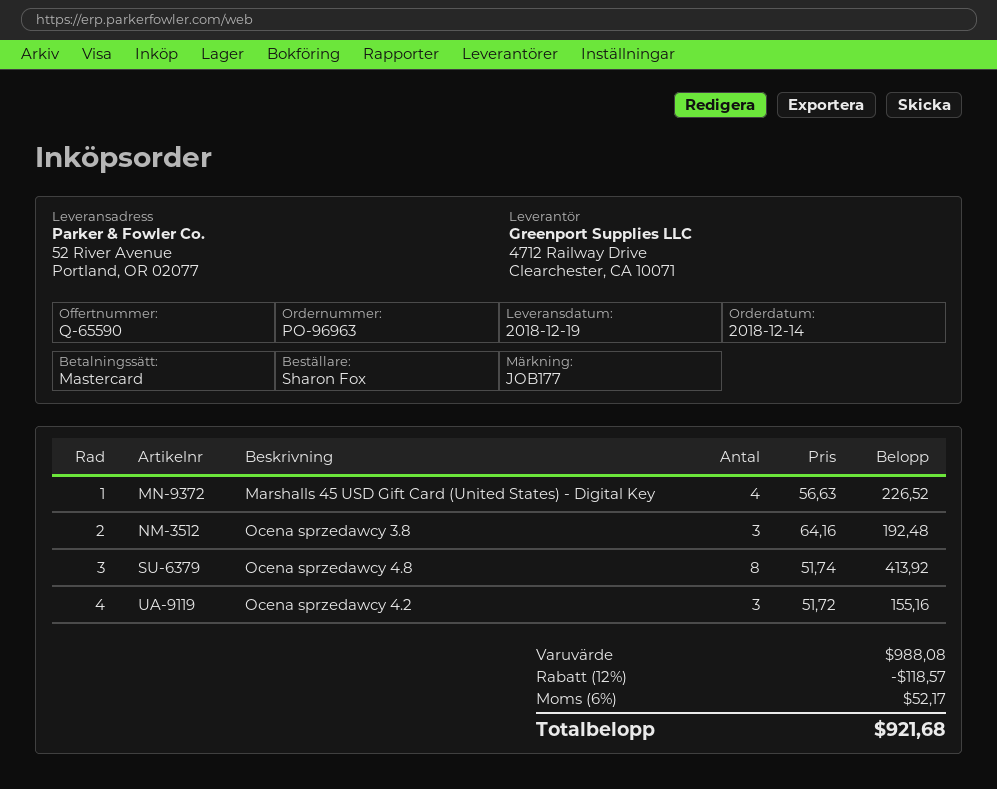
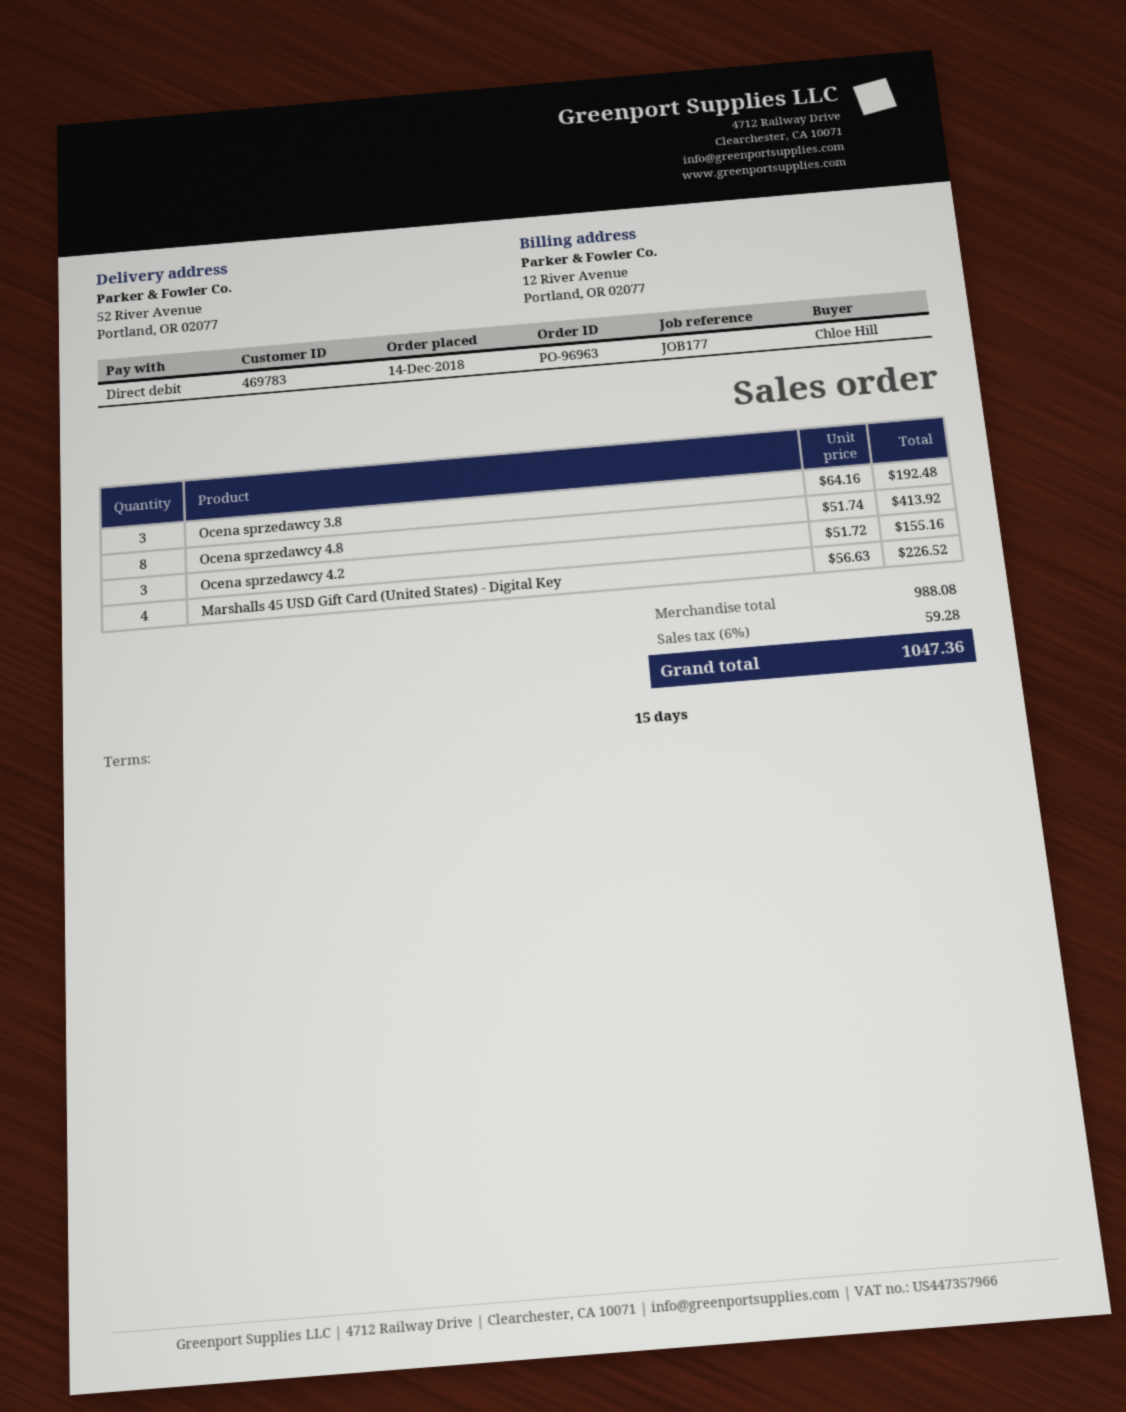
ordered by: Sharon Fox -> Chloe Hill
payment method: Mastercard -> direct debit
discount: 12% = 118.57 -> none
tax: 6% = 52.17 -> 6% = 59.28
total: 921.68 -> 1047.36

